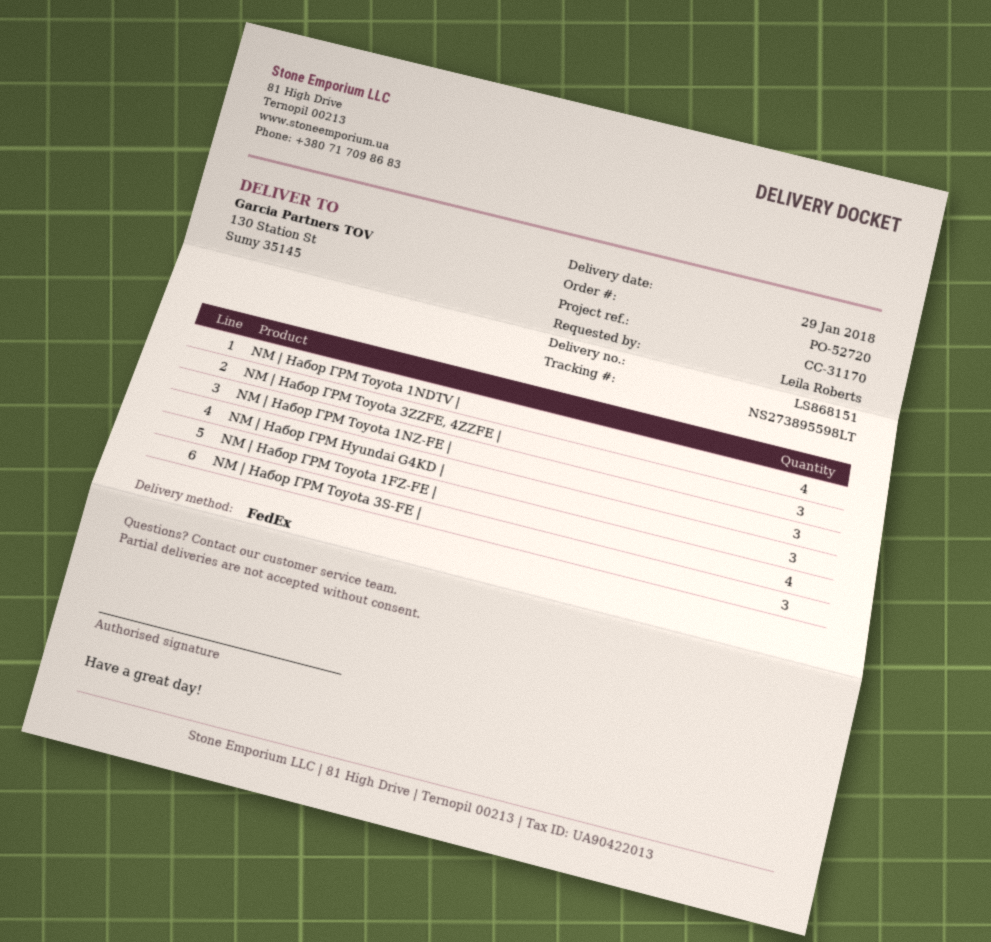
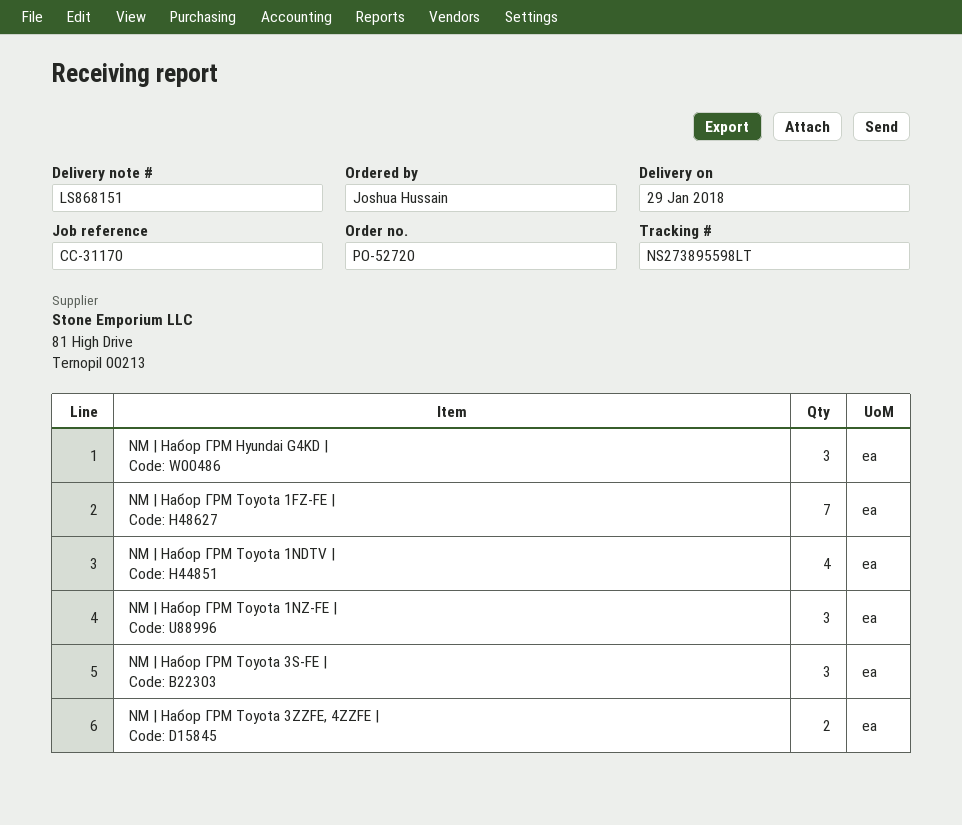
ordered by: Leila Roberts -> Joshua Hussain
NM | Набор ГРМ Toyota 3ZZFE, 4ZZFE |: 3 -> 2
NM | Набор ГРМ Toyota 1FZ-FE |: 4 -> 7

